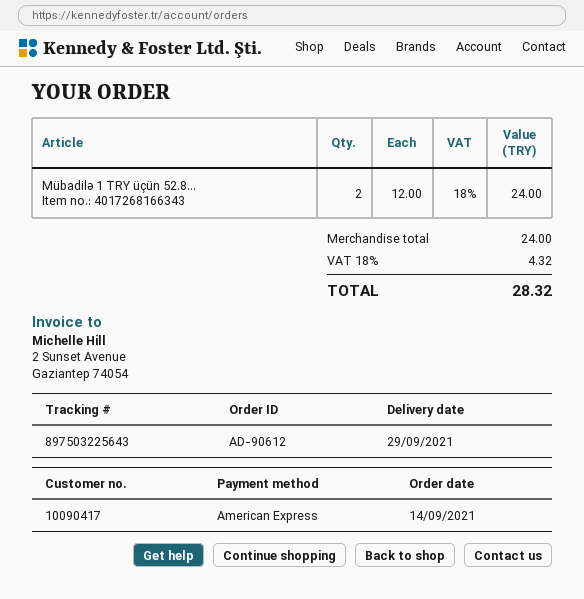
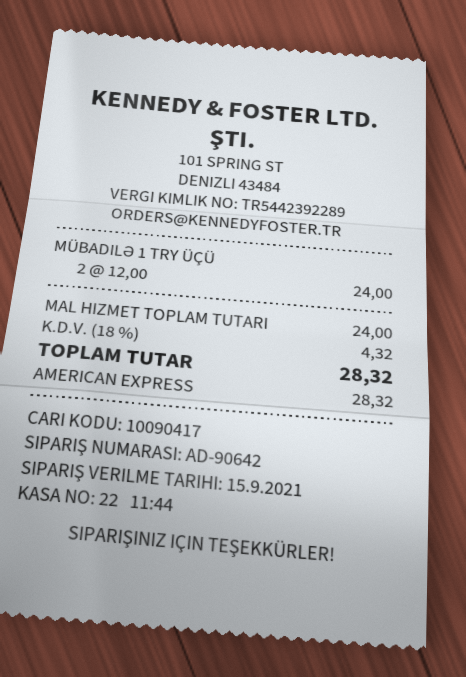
order number: AD-90612 -> AD-90642
order date: 2021-09-14 -> 2021-09-15

